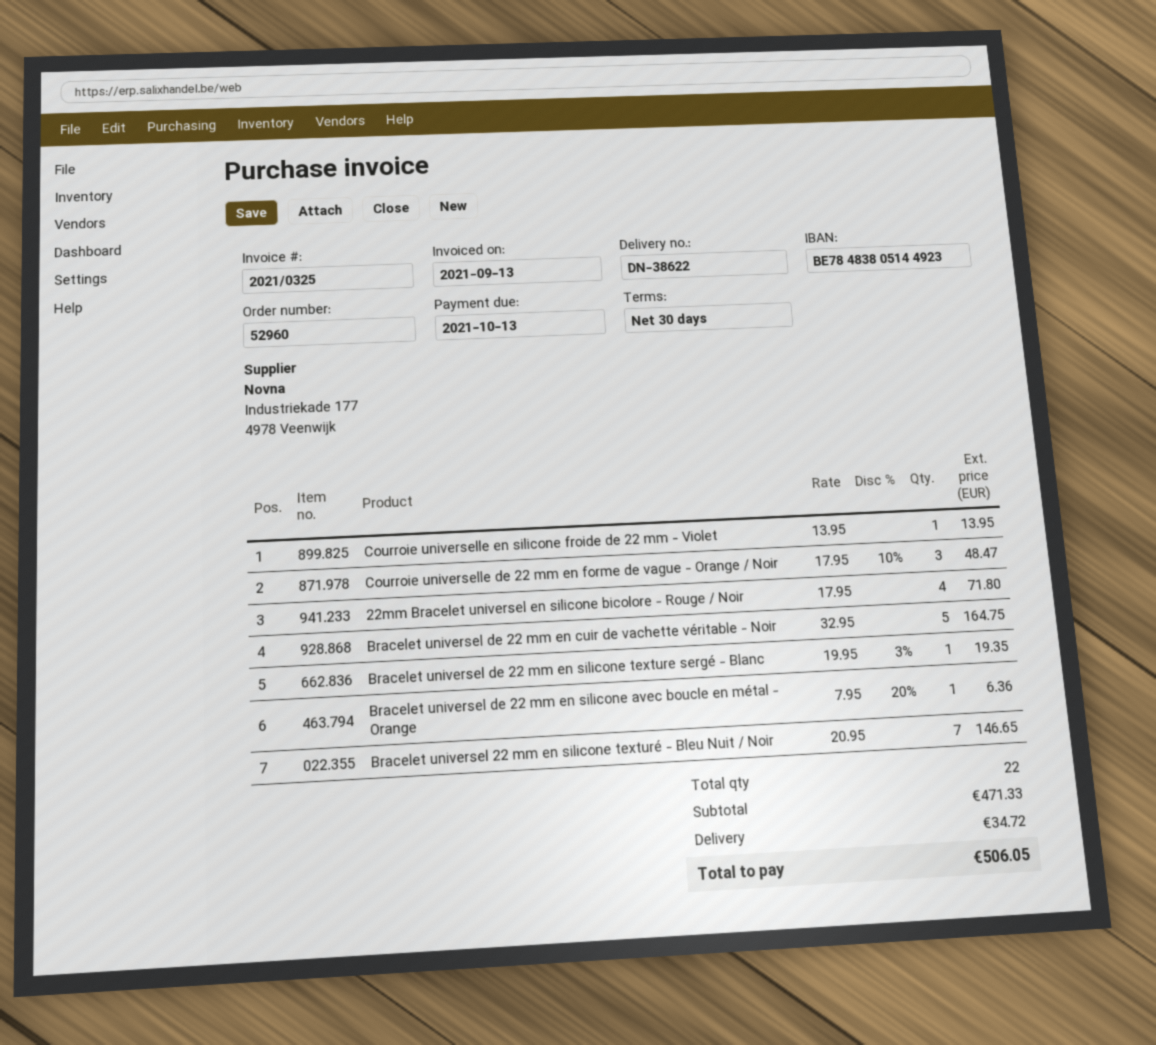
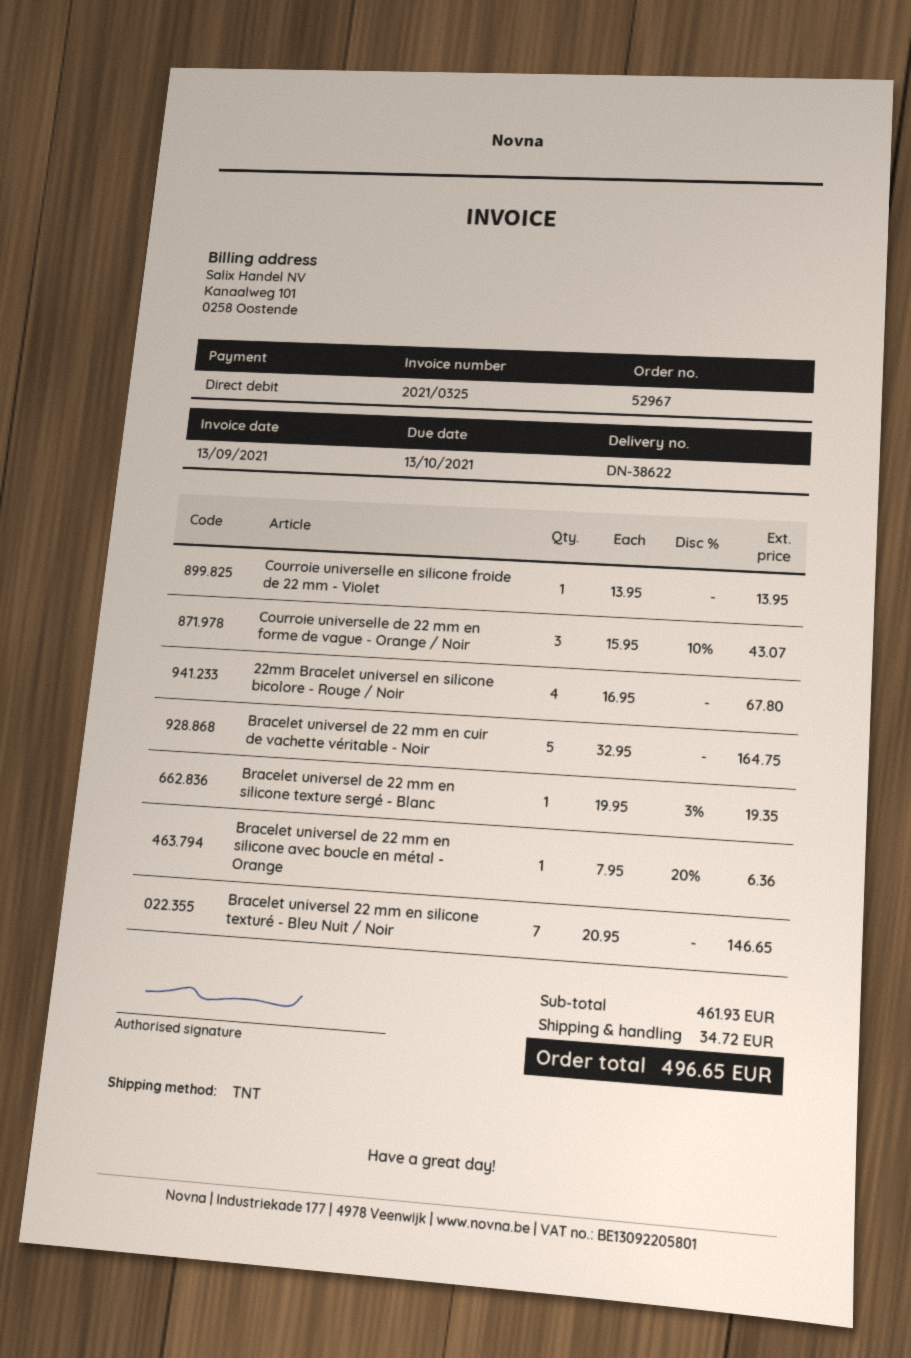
order number: 52960 -> 52967
Courroie universelle de 22 mm en forme de vague - Orange / Noir: 3 x 17.95 - 10% = 48.47 -> 3 x 15.95 - 10% = 43.07
22mm Bracelet universel en silicone bicolore - Rouge / Noir: 4 x 17.95 = 71.80 -> 4 x 16.95 = 67.80
subtotal: 471.33 -> 461.93
total: 506.05 -> 496.65

